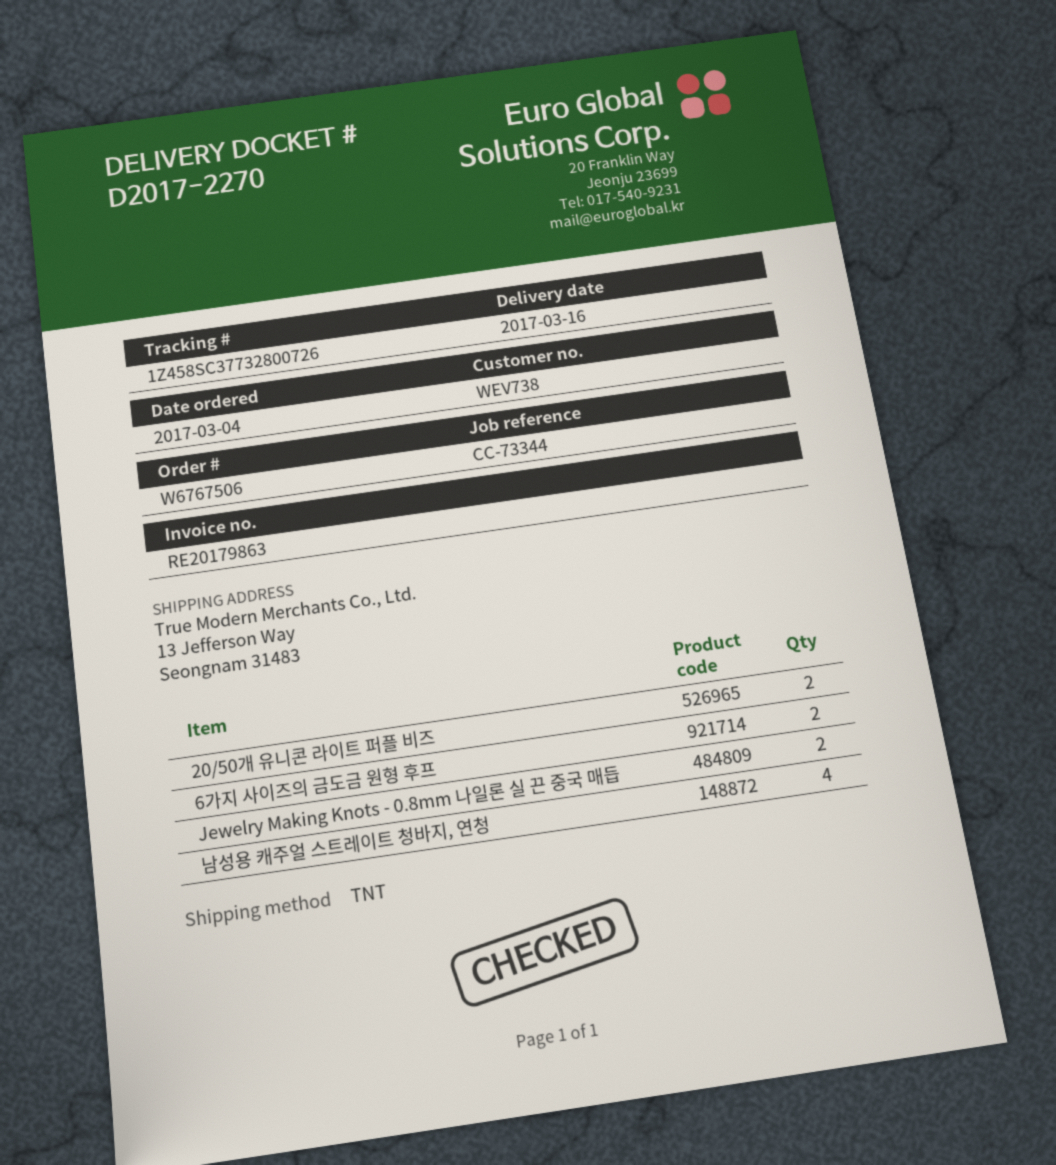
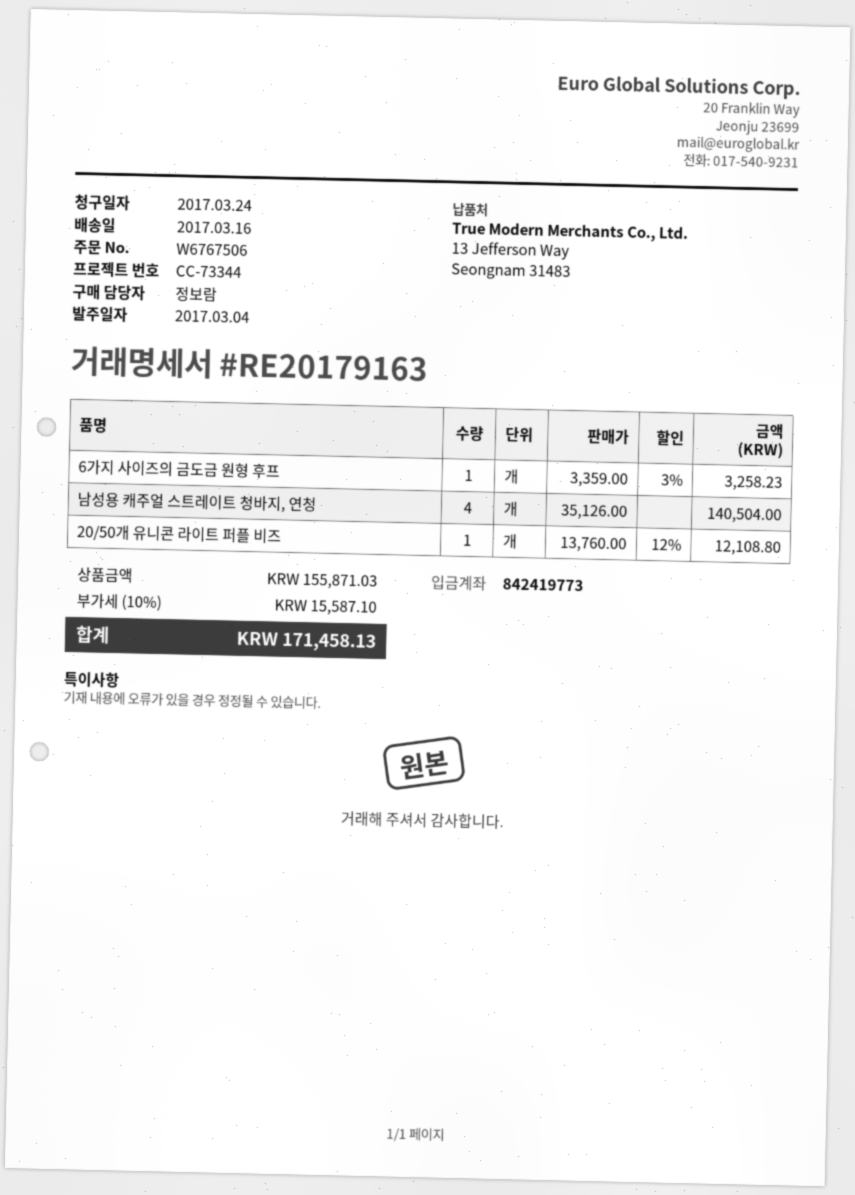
invoice number: RE20179863 -> RE20179163
20/50개 유니콘 라이트 퍼플 비즈: 2 -> 1
6가지 사이즈의 금도금 원형 후프: 2 -> 1
Jewelry Making Knots - 0.8mm 나일론 실 끈 중국 매듭: 2 -> none

